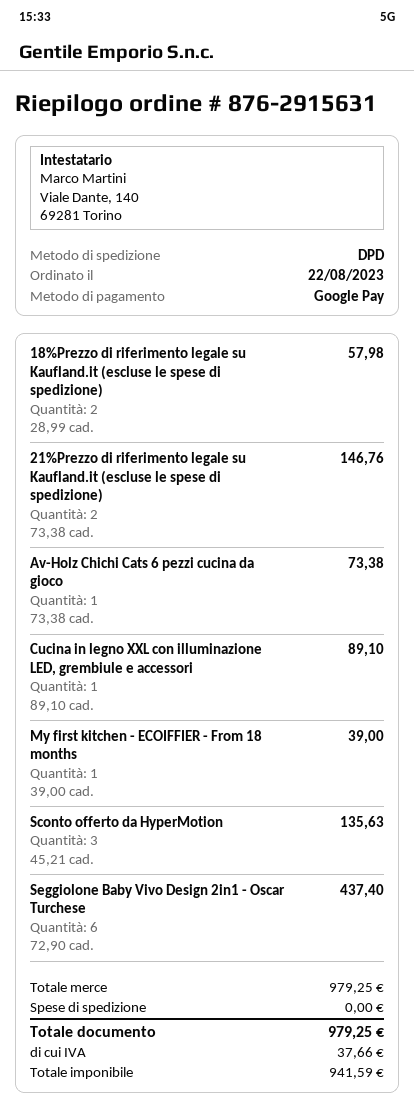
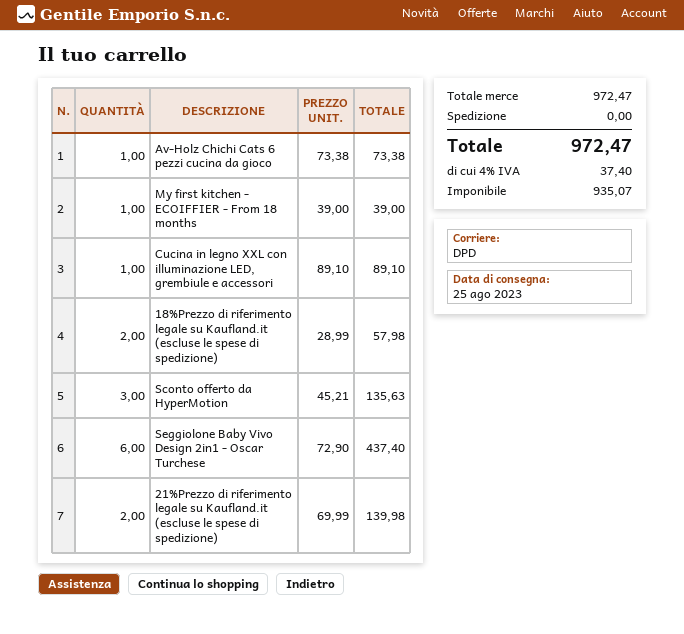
21%Prezzo di riferimento legale su Kaufland.it (escluse le spese di spedizione): 2 x 73.38 = 146.76 -> 2 x 69.99 = 139.98
subtotal: 979.25 -> 972.47
net: 941.59 -> 935.07
tax: 37.66 -> 37.40
total: 979.25 -> 972.47

